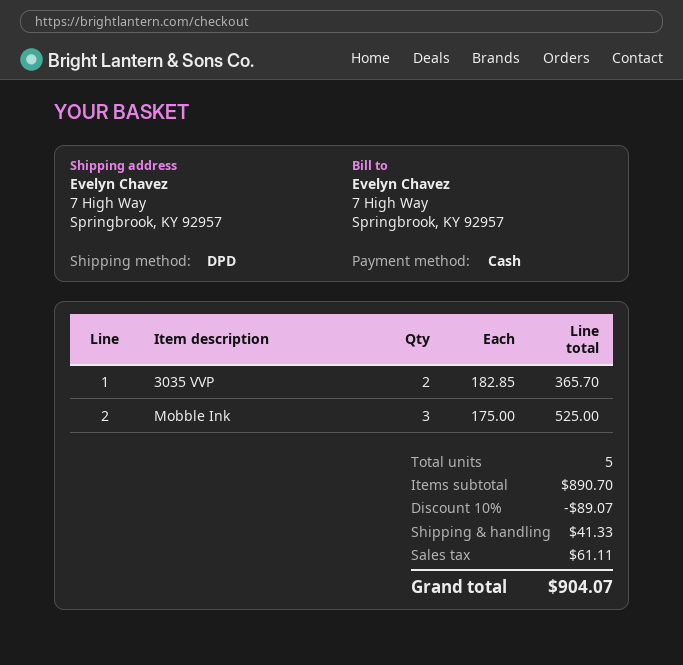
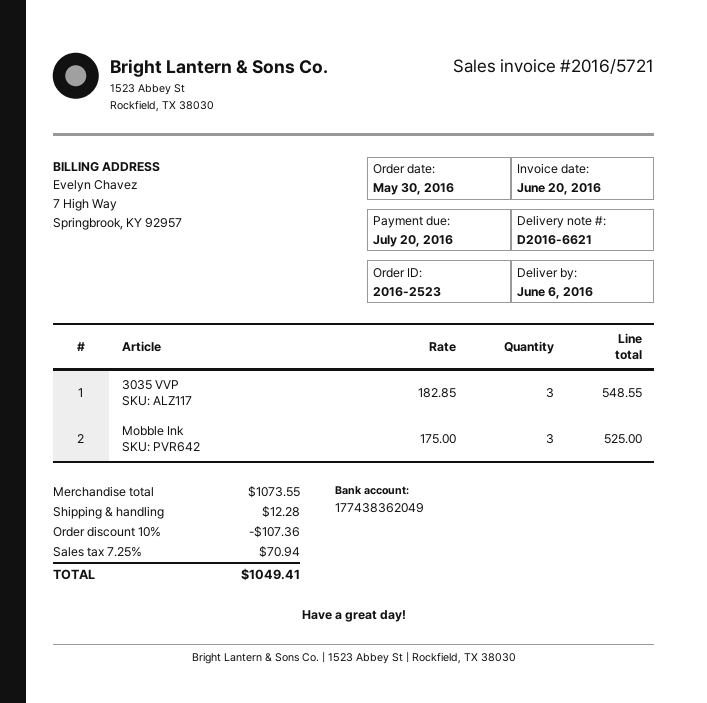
3035 VVP: 2 x 182.85 = 365.70 -> 3 x 182.85 = 548.55
subtotal: 890.70 -> 1073.55
discount: 10% = 89.07 -> 10% = 107.36
shipping: 41.33 -> 12.28
tax: 61.11 -> 70.94
total: 904.07 -> 1049.41

